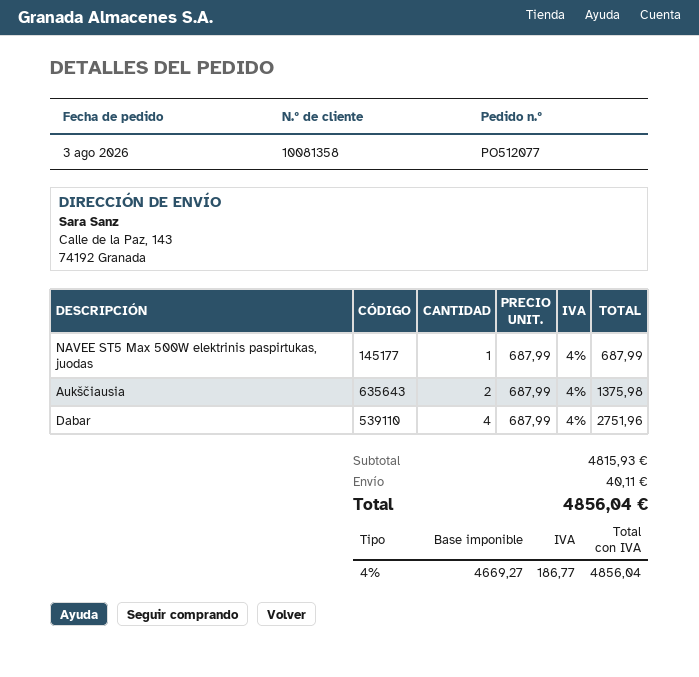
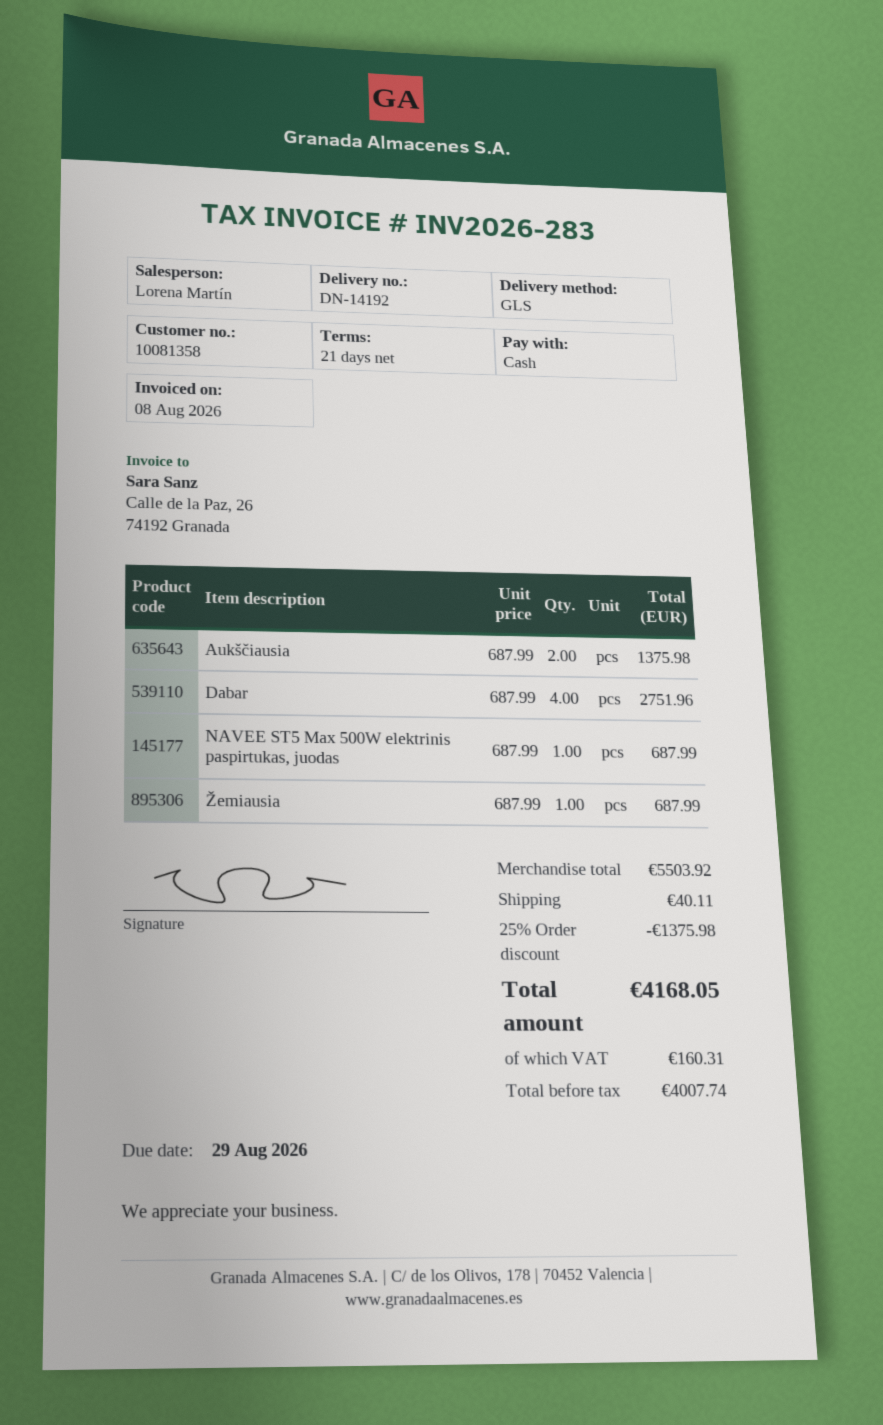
Žemiausia: none -> 1 x 687.99 = 687.99
subtotal: 4815.93 -> 5503.92
discount: none -> 25% = 1375.98
net: 4669.27 -> 4007.74
tax: 186.77 -> 160.31
total: 4856.04 -> 4168.05

